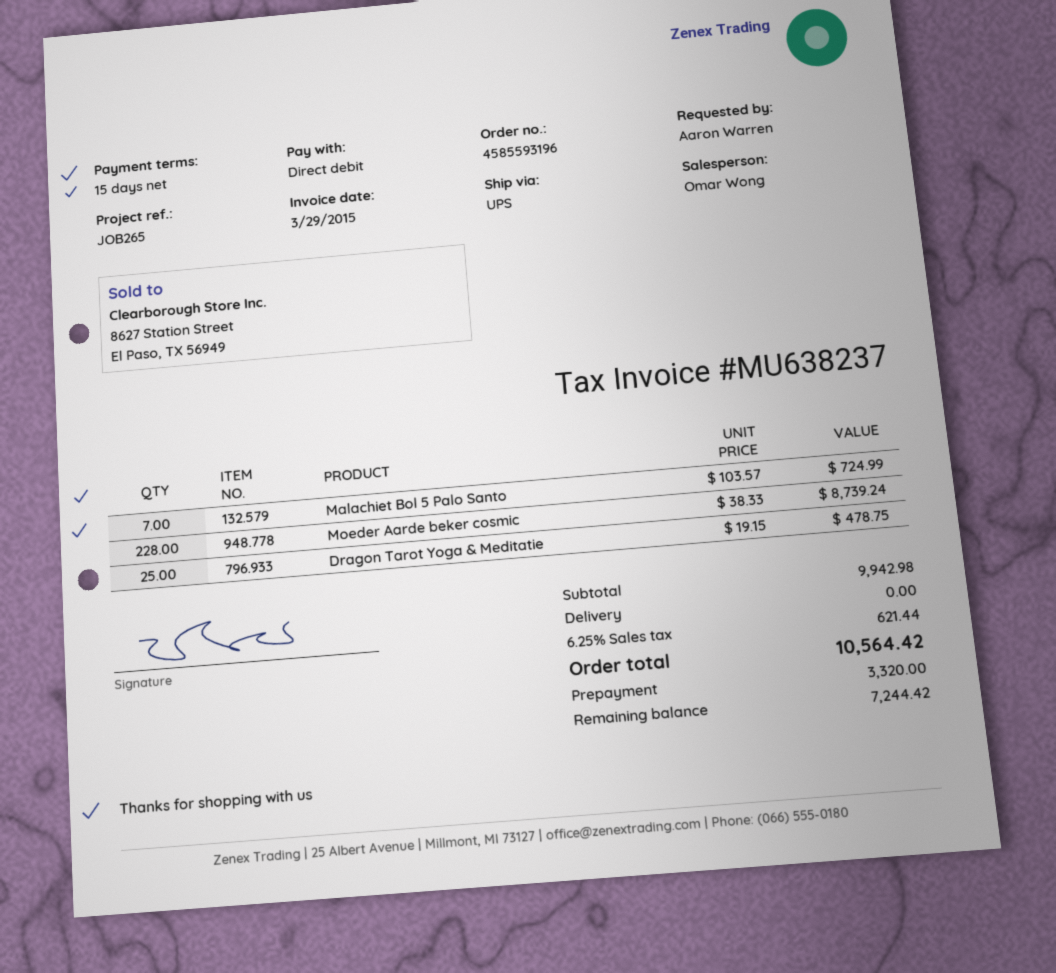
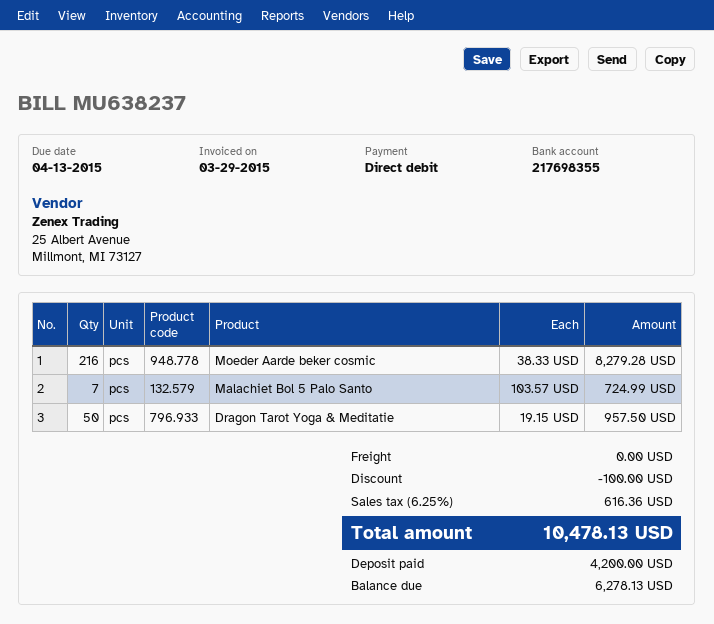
Moeder Aarde beker cosmic: 228 x 38.33 = 8739.24 -> 216 x 38.33 = 8279.28
Dragon Tarot Yoga & Meditatie: 25 x 19.15 = 478.75 -> 50 x 19.15 = 957.50
discount: none -> 100.00
tax: 6.25% = 621.44 -> 6.25% = 616.36
total: 10564.42 -> 10478.13
deposit: 3320.00 -> 4200.00
balance: 7244.42 -> 6278.13

